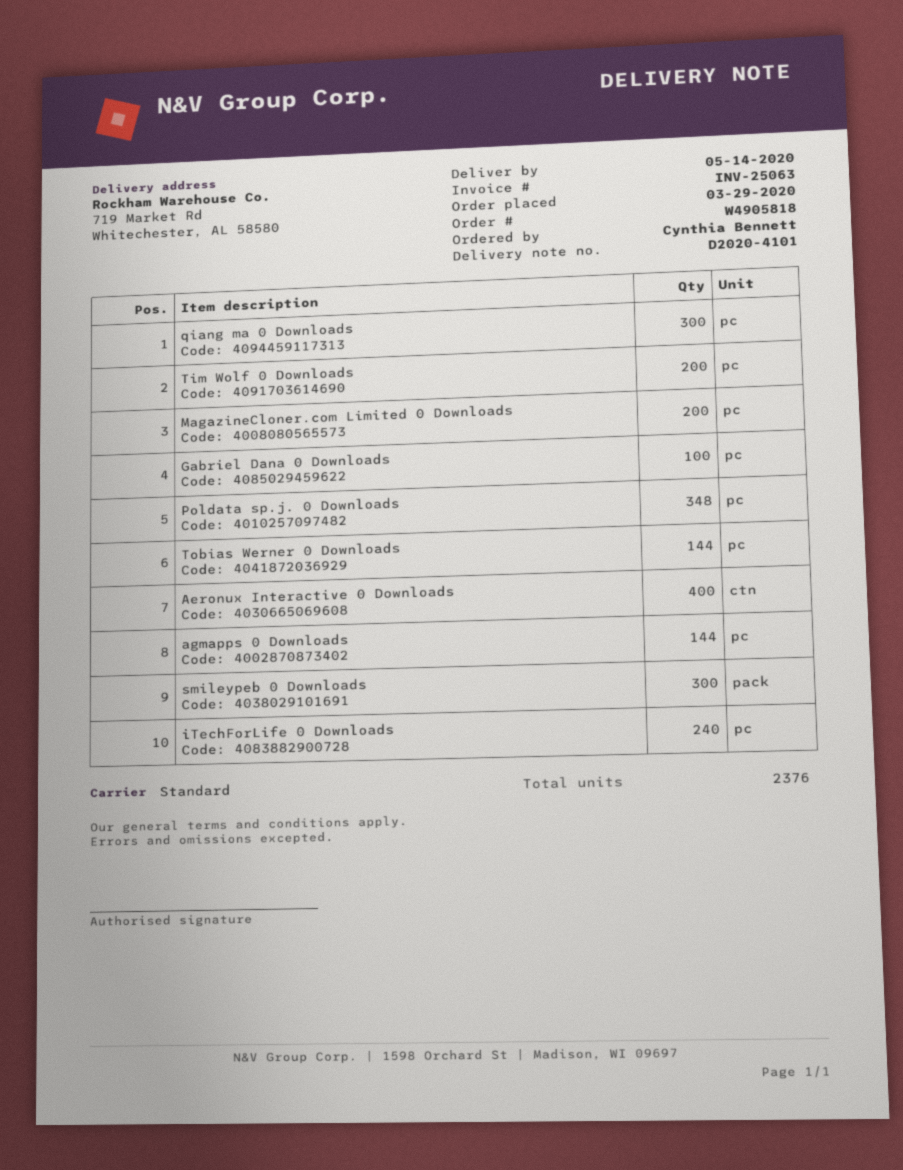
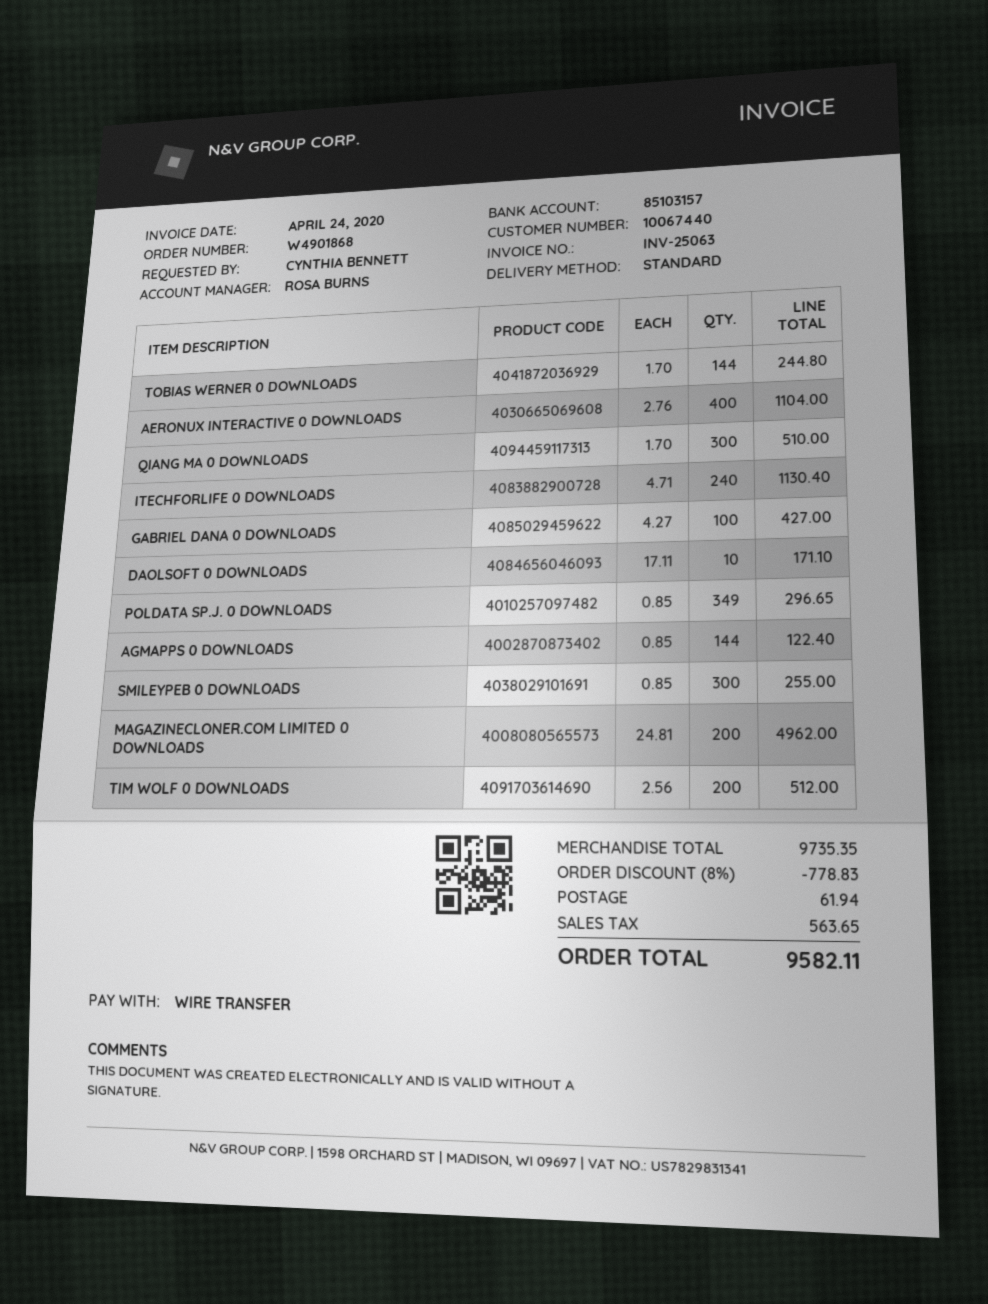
order number: W4905818 -> W4901868
Poldata sp.j. 0 Downloads: 348 -> 349
DAOLSOFT 0 DOWNLOADS: none -> 10

